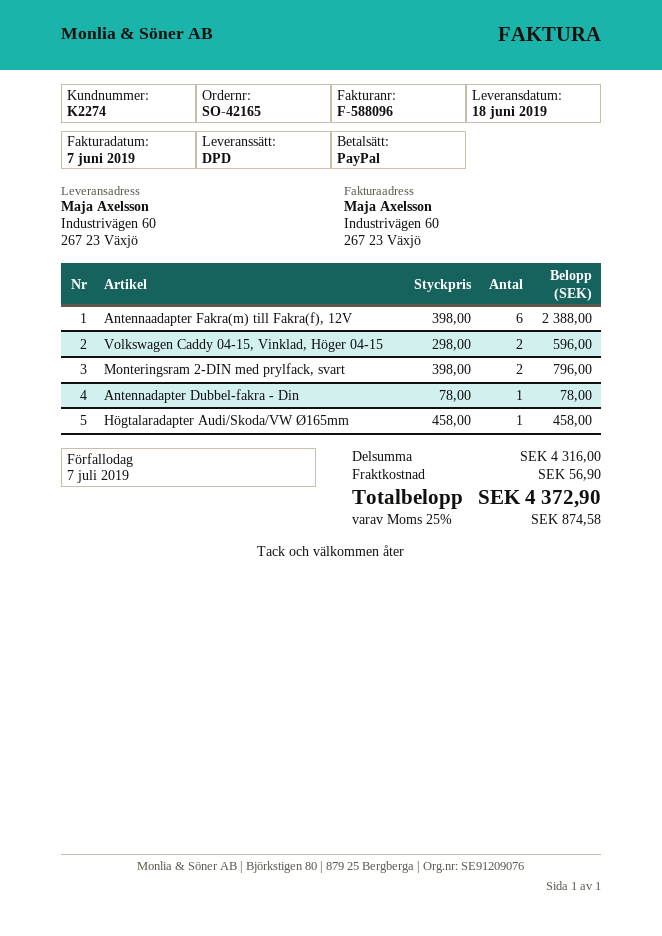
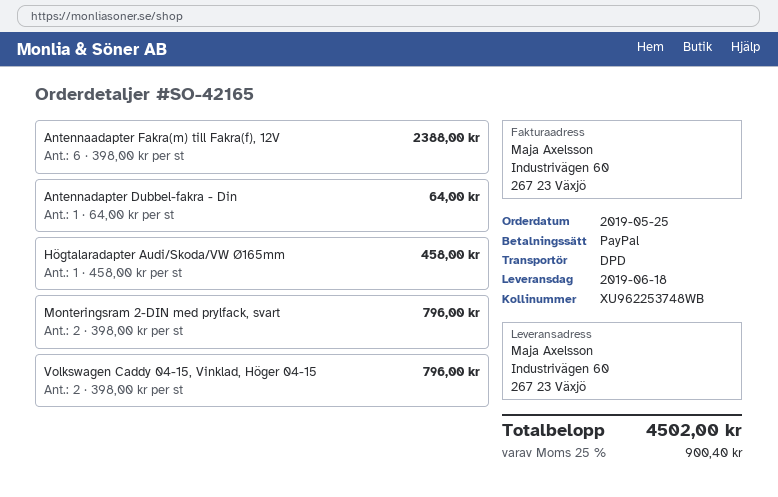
Volkswagen Caddy 04-15, Vinklad, Höger 04-15: 2 x 298.00 = 596.00 -> 2 x 398.00 = 796.00
Antennadapter Dubbel-fakra - Din: 1 x 78.00 = 78.00 -> 1 x 64.00 = 64.00
shipping: 56.90 -> none
tax: 25% = 874.58 -> 25% = 900.40
total: 4372.90 -> 4502.00

